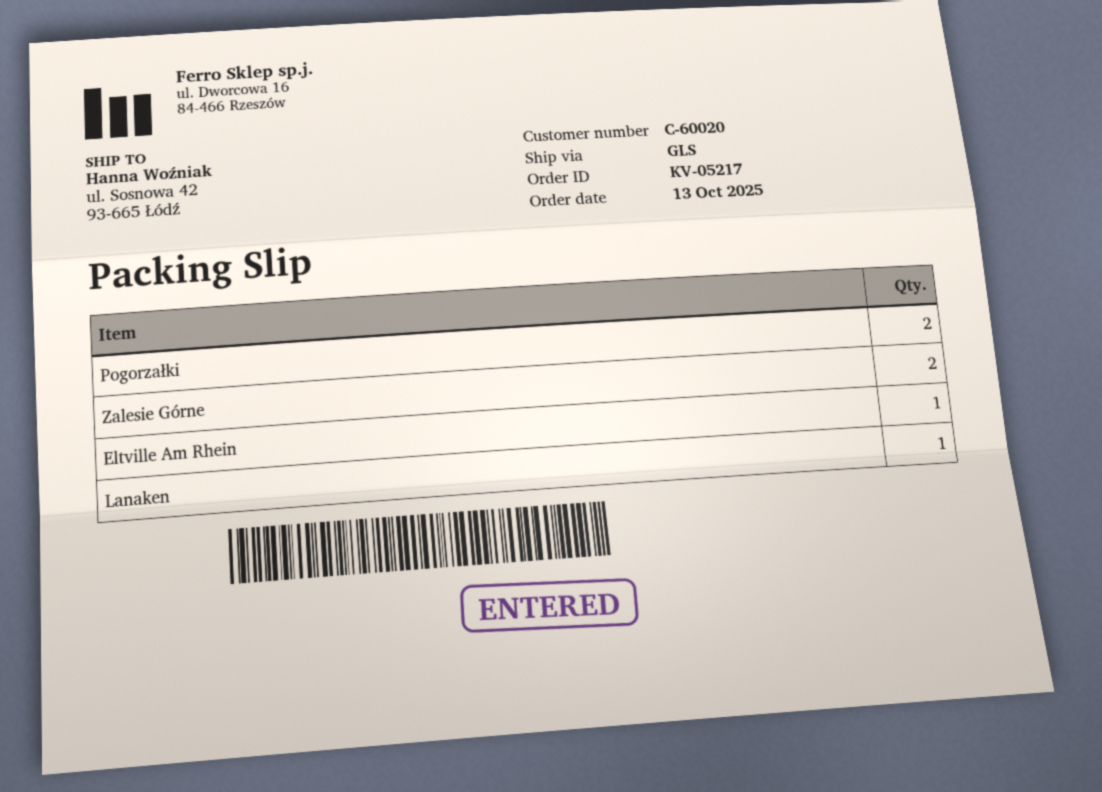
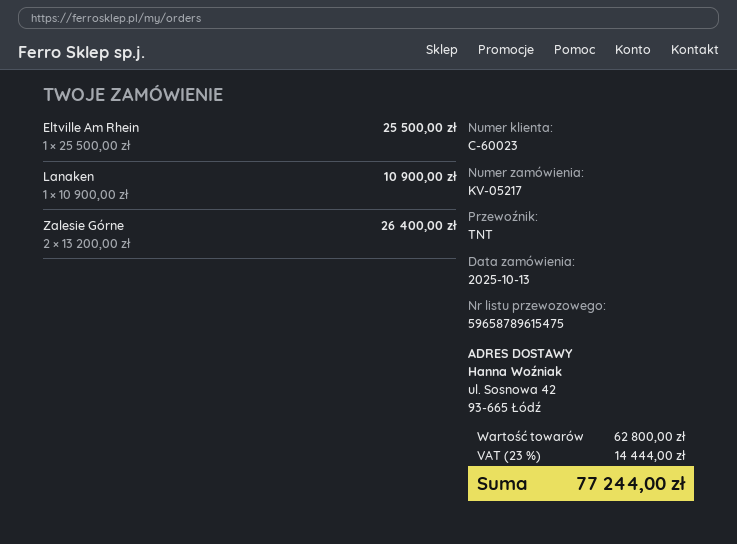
customer number: C-60020 -> C-60023
shipping method: GLS -> TNT
Pogorzałki: 2 -> none

